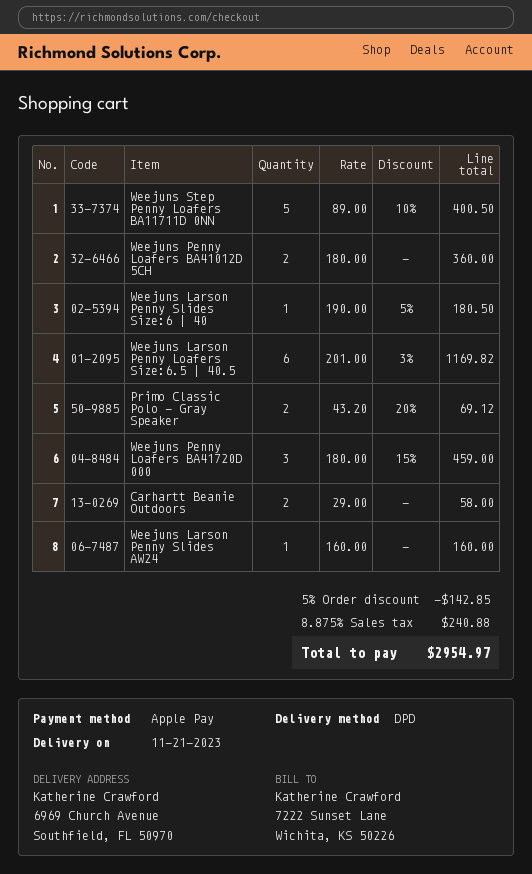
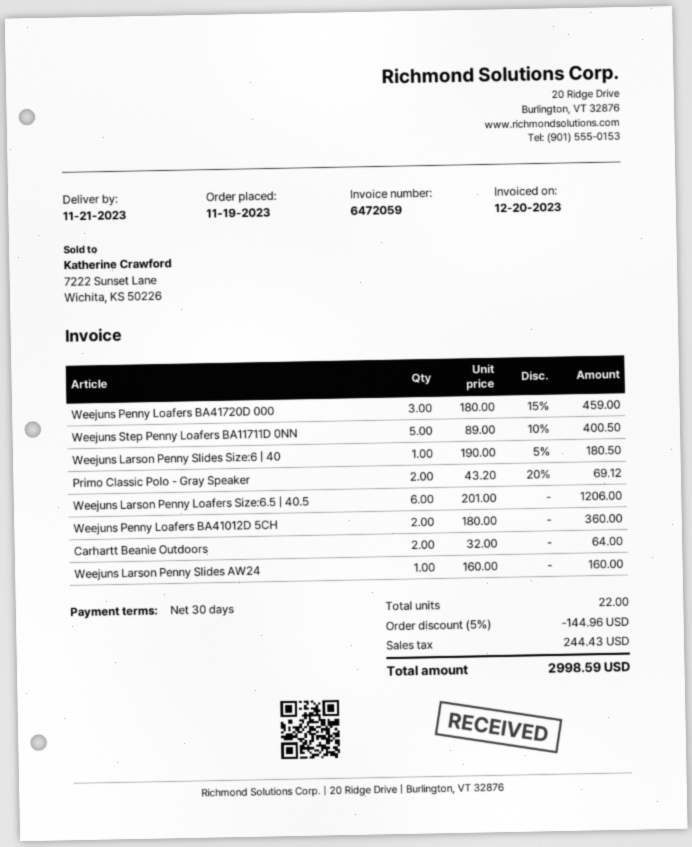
Weejuns Larson Penny Loafers Size:6.5 | 40.5: 6 x 201.00 - 3% = 1169.82 -> 6 x 201.00 = 1206.00
Carhartt Beanie Outdoors: 2 x 29.00 = 58.00 -> 2 x 32.00 = 64.00
discount: 5% = 142.85 -> 5% = 144.96
tax: 240.88 -> 244.43
total: 2954.97 -> 2998.59

